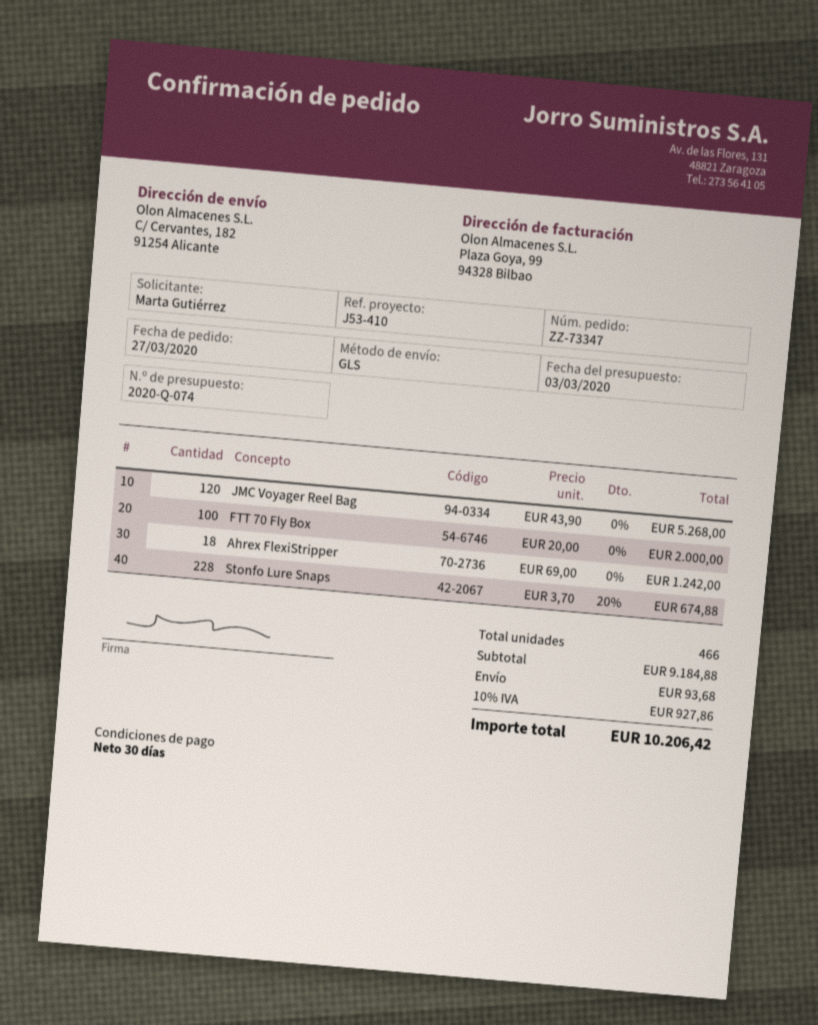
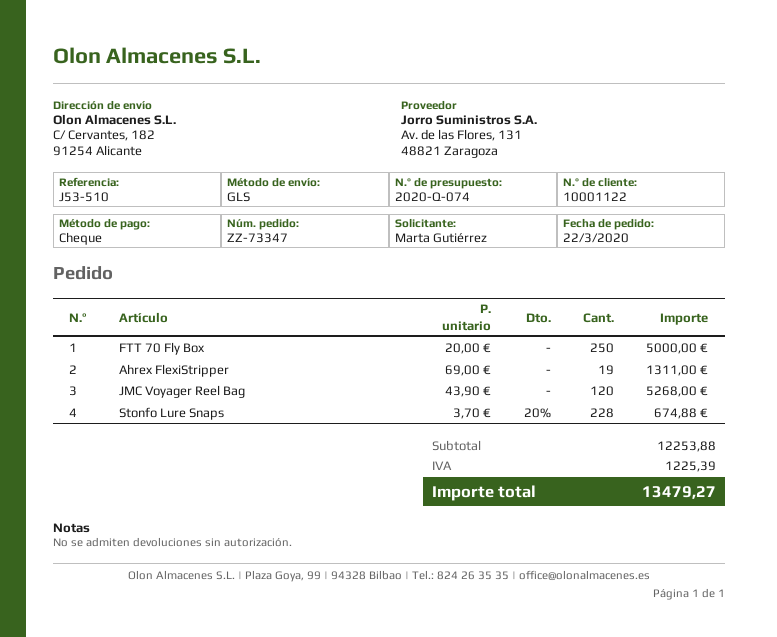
order date: 2020-03-27 -> 2020-03-22
reference: J53-410 -> J53-510
FTT 70 Fly Box: 100 x 20.00 = 2000.00 -> 250 x 20.00 = 5000.00
Ahrex FlexiStripper: 18 x 69.00 = 1242.00 -> 19 x 69.00 = 1311.00
subtotal: 9184.88 -> 12253.88
shipping: 93.68 -> none
tax: 927.86 -> 1225.39
total: 10206.42 -> 13479.27

